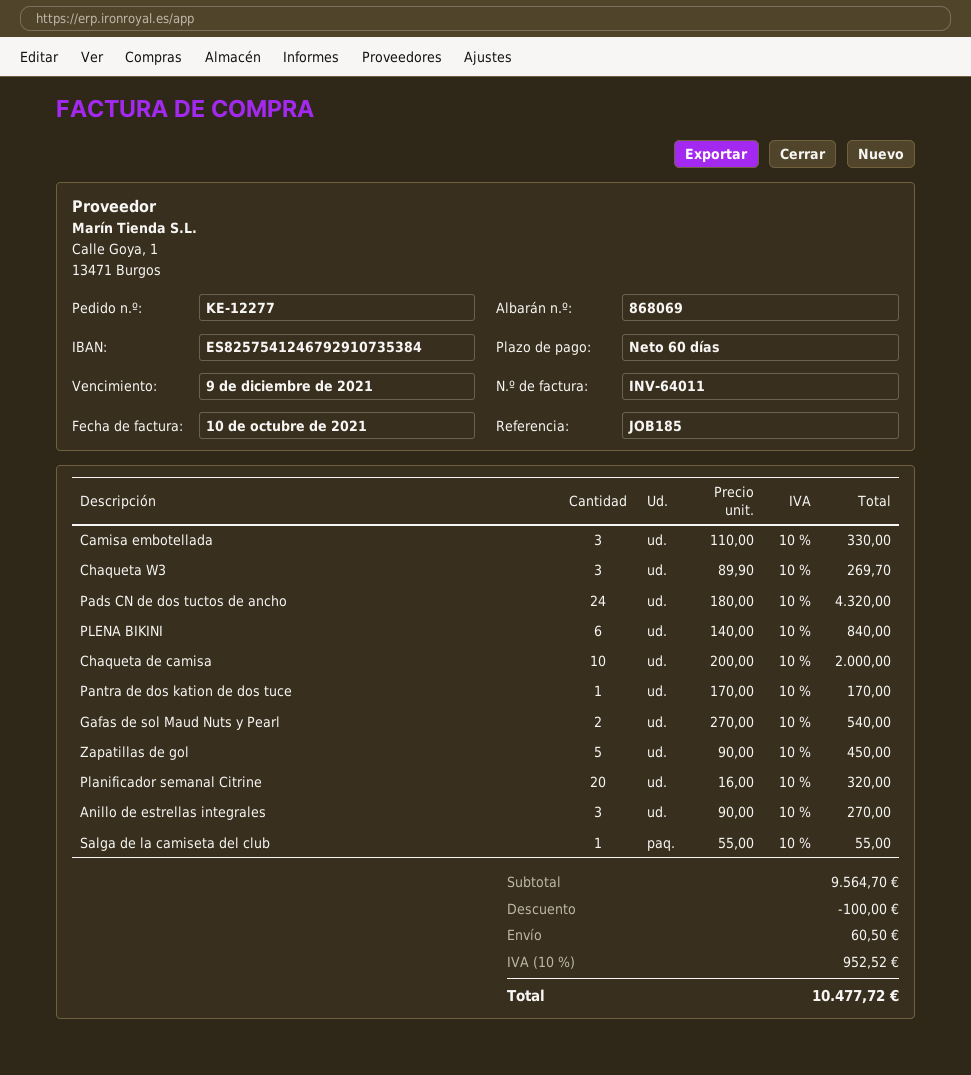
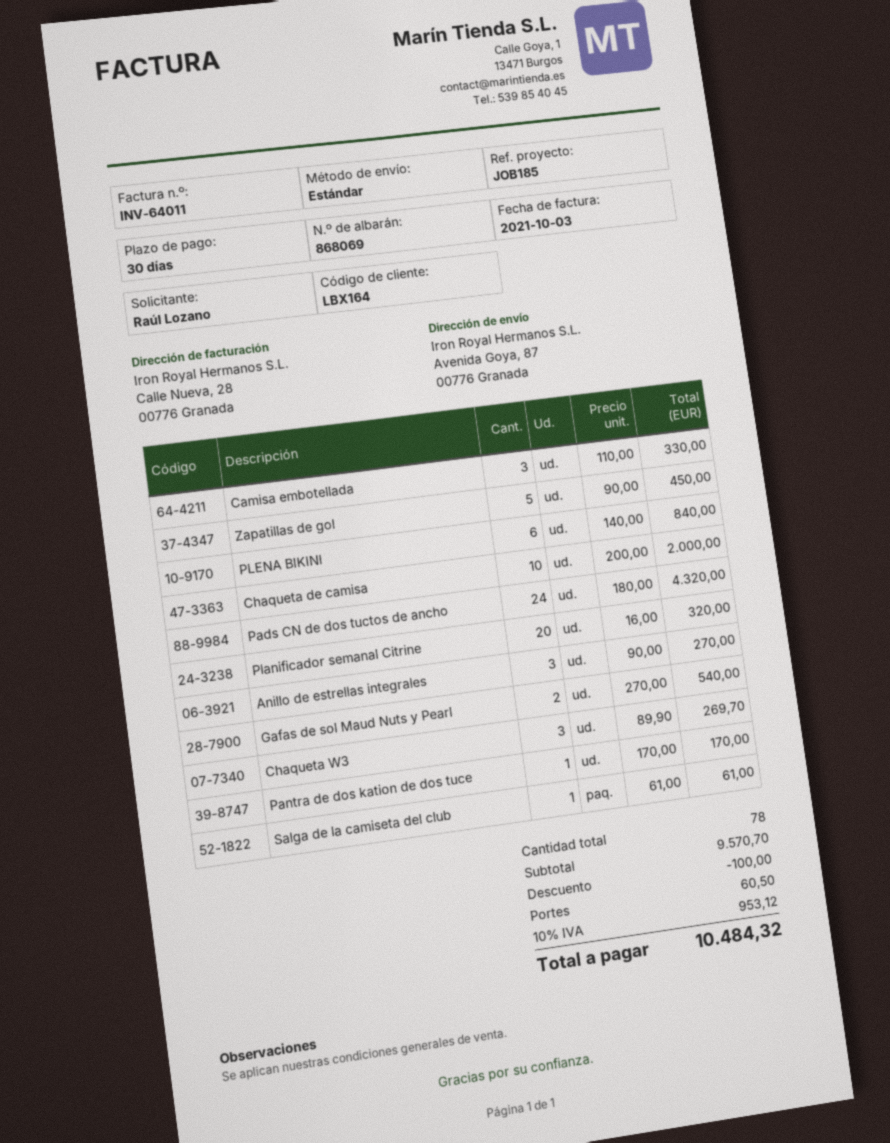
invoice date: 2021-10-10 -> 2021-10-03
payment terms: 60 days -> 30 days
Salga de la camiseta del club: 1 x 55.00 = 55.00 -> 1 x 61.00 = 61.00
subtotal: 9564.70 -> 9570.70
tax: 10% = 952.52 -> 10% = 953.12
total: 10477.72 -> 10484.32

